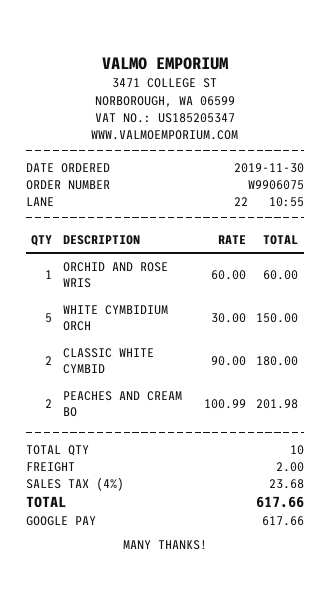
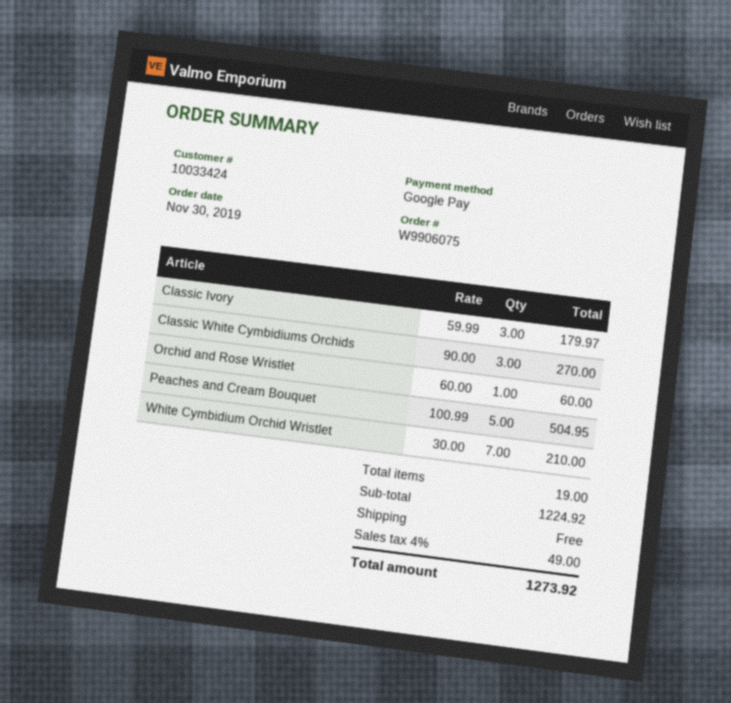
WHITE CYMBIDIUM ORCH: 5 x 30.00 = 150.00 -> 7 x 30.00 = 210.00
CLASSIC WHITE CYMBID: 2 x 90.00 = 180.00 -> 3 x 90.00 = 270.00
PEACHES AND CREAM BO: 2 x 100.99 = 201.98 -> 5 x 100.99 = 504.95
Classic Ivory: none -> 3 x 59.99 = 179.97
total quantity: 10 -> 19
shipping: 2.00 -> 0.00
tax: 4% = 23.68 -> 4% = 49.00
total: 617.66 -> 1273.92

